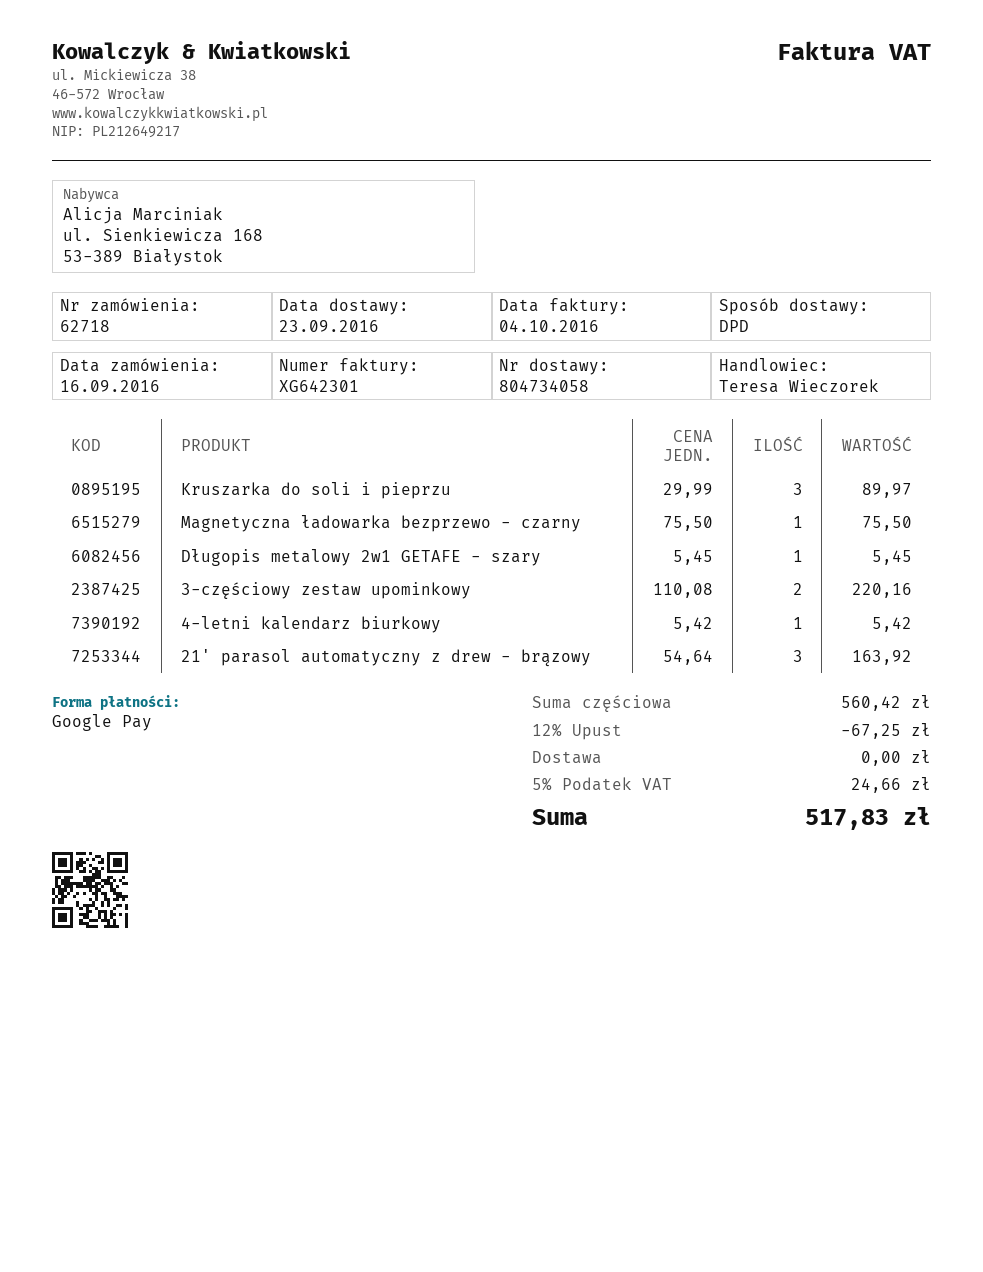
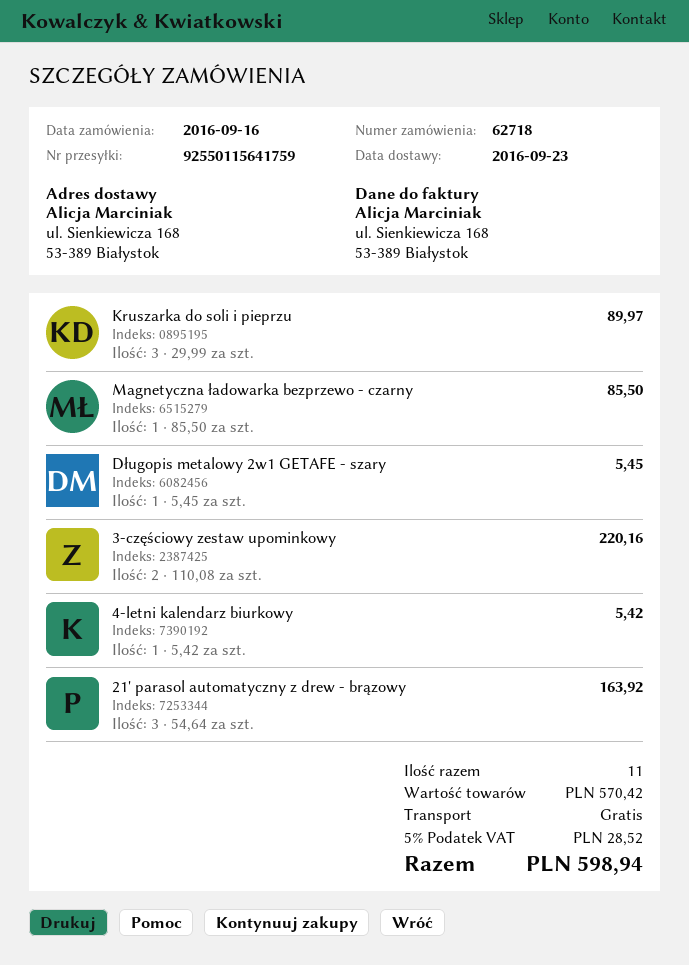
Magnetyczna ładowarka bezprzewo - czarny: 1 x 75.50 = 75.50 -> 1 x 85.50 = 85.50
subtotal: 560.42 -> 570.42
discount: 12% = 67.25 -> none
tax: 5% = 24.66 -> 5% = 28.52
total: 517.83 -> 598.94

